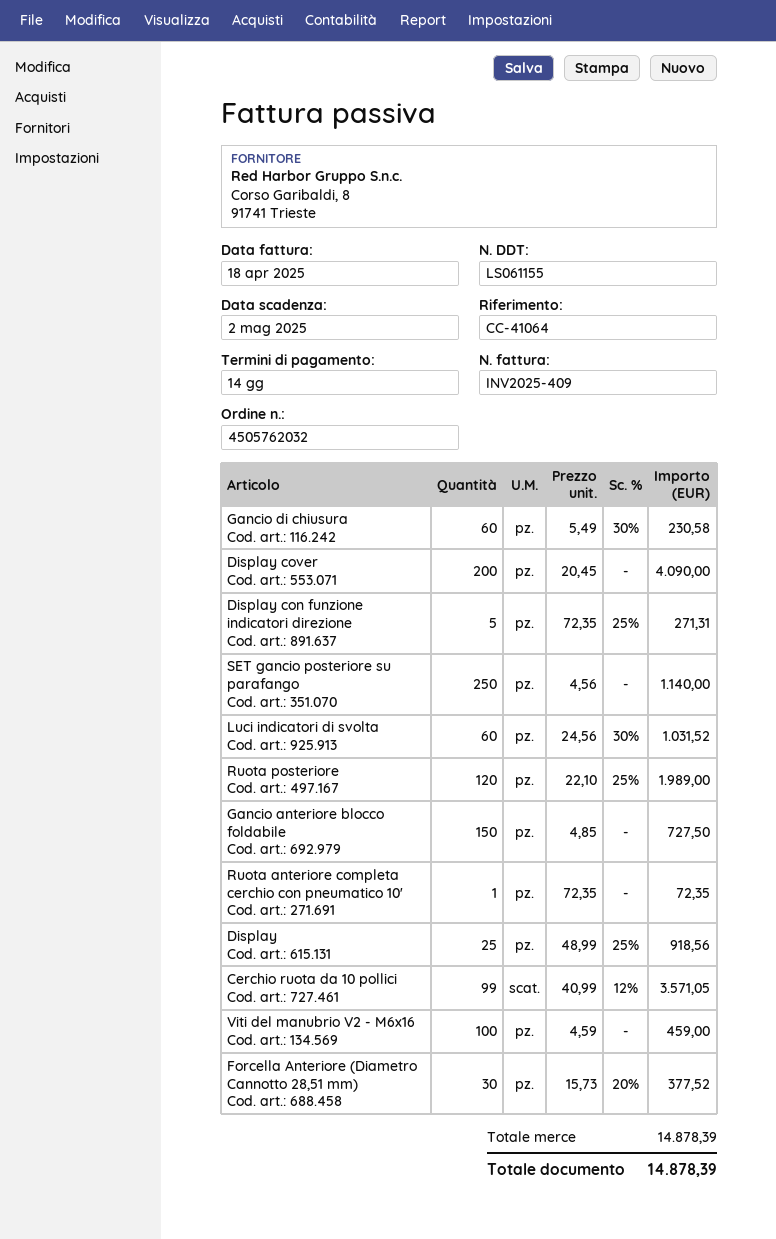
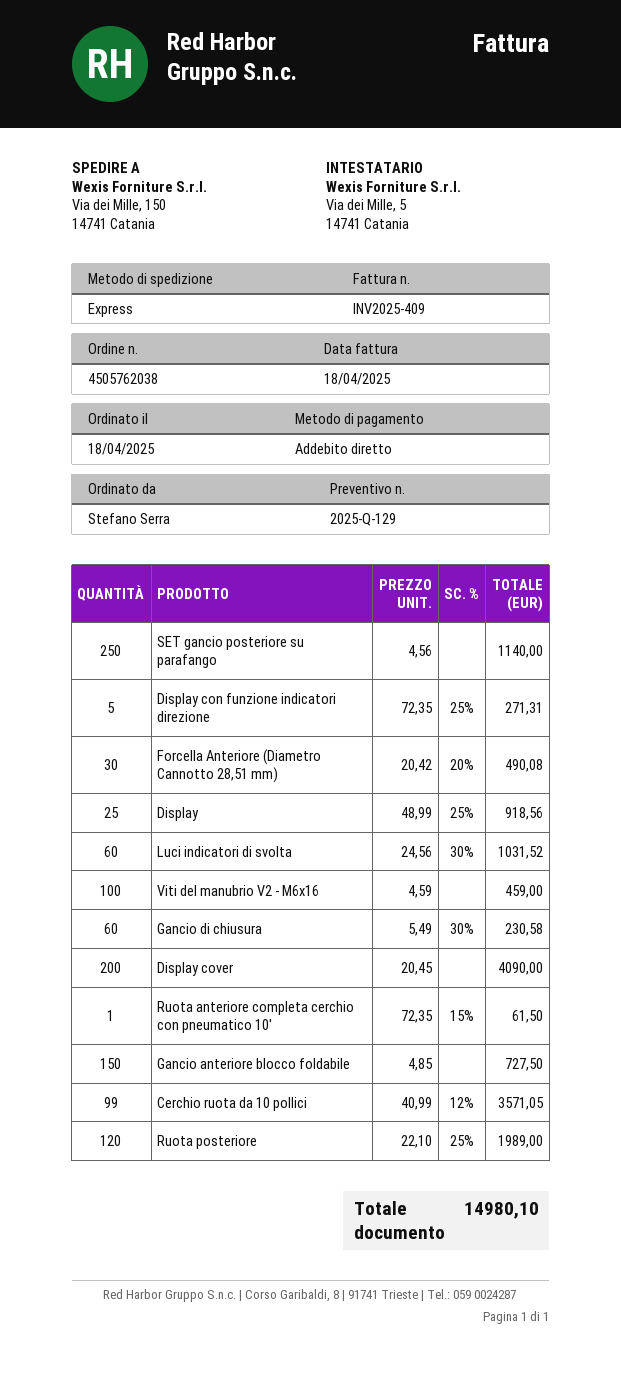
order number: 4505762032 -> 4505762038
Ruota anteriore completa cerchio con pneumatico 10': 1 x 72.35 = 72.35 -> 1 x 72.35 - 15% = 61.50
Forcella Anteriore (Diametro Cannotto 28,51 mm): 30 x 15.73 - 20% = 377.52 -> 30 x 20.42 - 20% = 490.08
total: 14878.39 -> 14980.10

